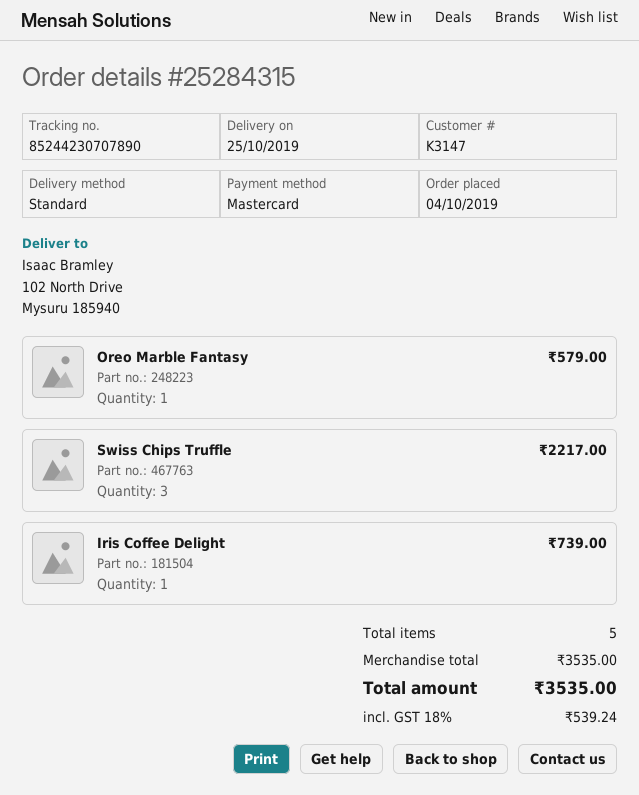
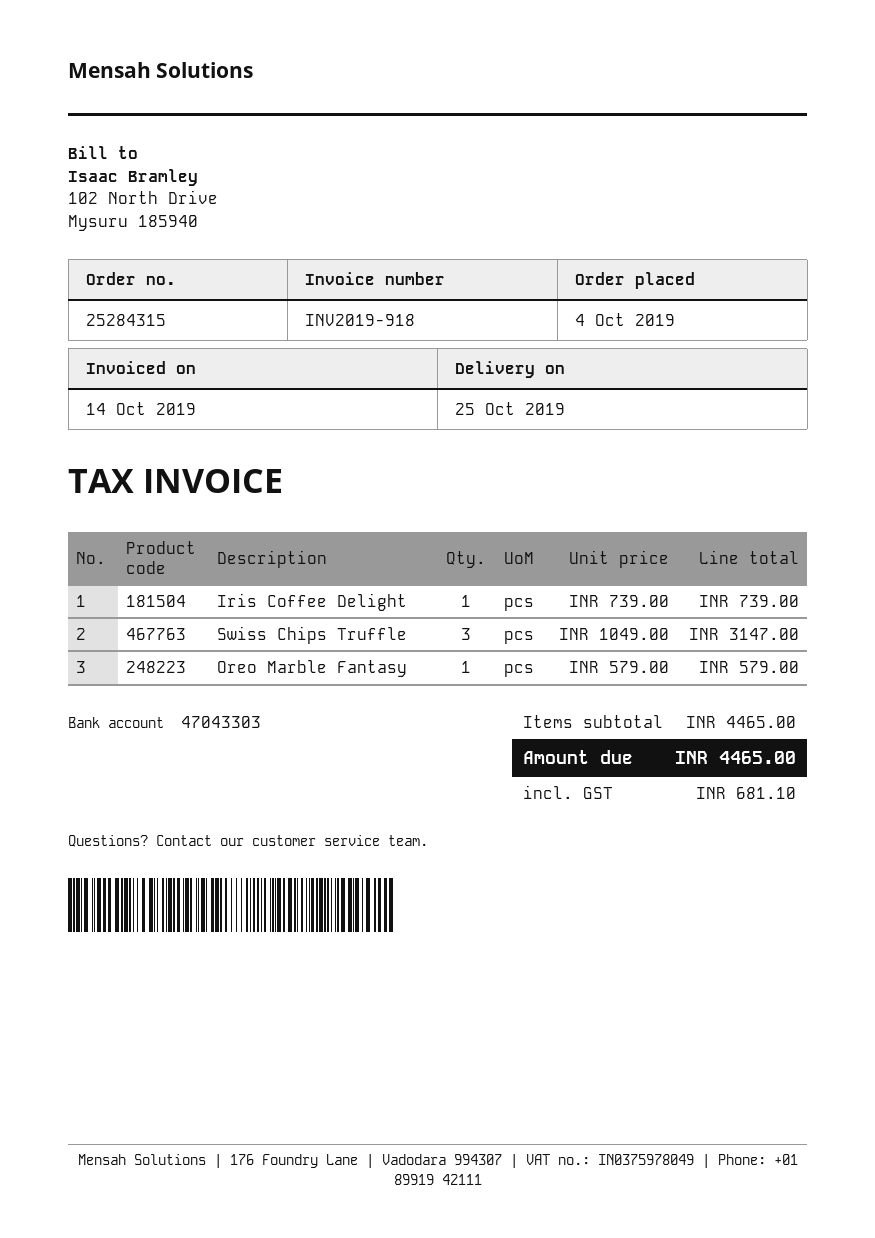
Swiss Chips Truffle: 3 for 2217.00 -> 3 for 3147.00
subtotal: 3535.00 -> 4465.00
tax: 539.24 -> 681.10
total: 3535.00 -> 4465.00

